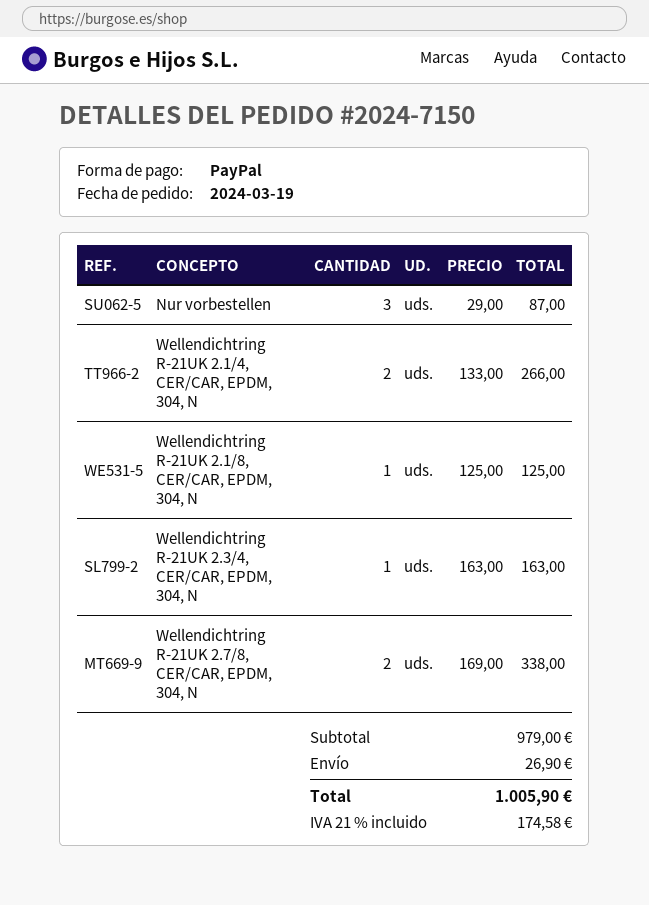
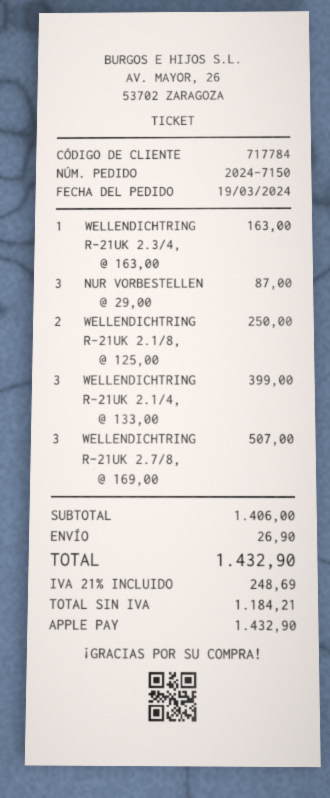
payment method: PayPal -> Apple Pay
Wellendichtring R-21UK 2.1/4, CЕR/CAR, EPDM, 304, N: 2 x 133.00 = 266.00 -> 3 x 133.00 = 399.00
Wellendichtring R-21UK 2.1/8, CЕR/CAR, EPDM, 304, N: 1 x 125.00 = 125.00 -> 2 x 125.00 = 250.00
Wellendichtring R-21UK 2.7/8, CЕR/CAR, EPDM, 304, N: 2 x 169.00 = 338.00 -> 3 x 169.00 = 507.00
subtotal: 979.00 -> 1406.00
tax: 21% = 174.58 -> 21% = 248.69
total: 1005.90 -> 1432.90

